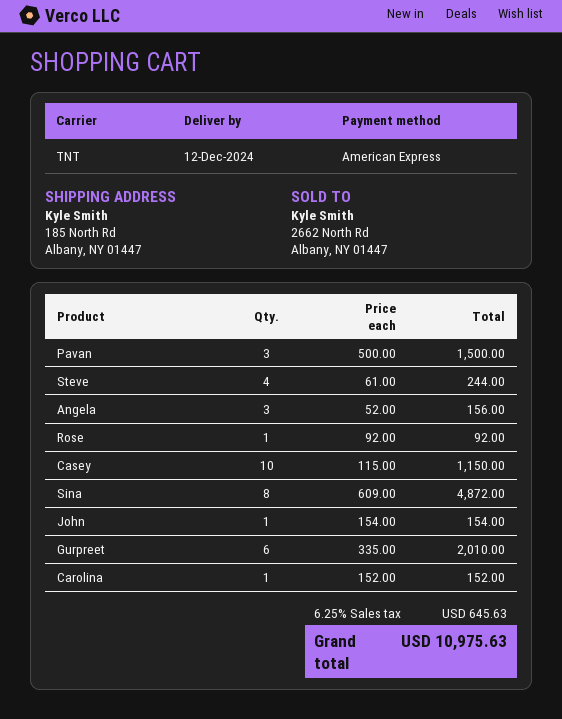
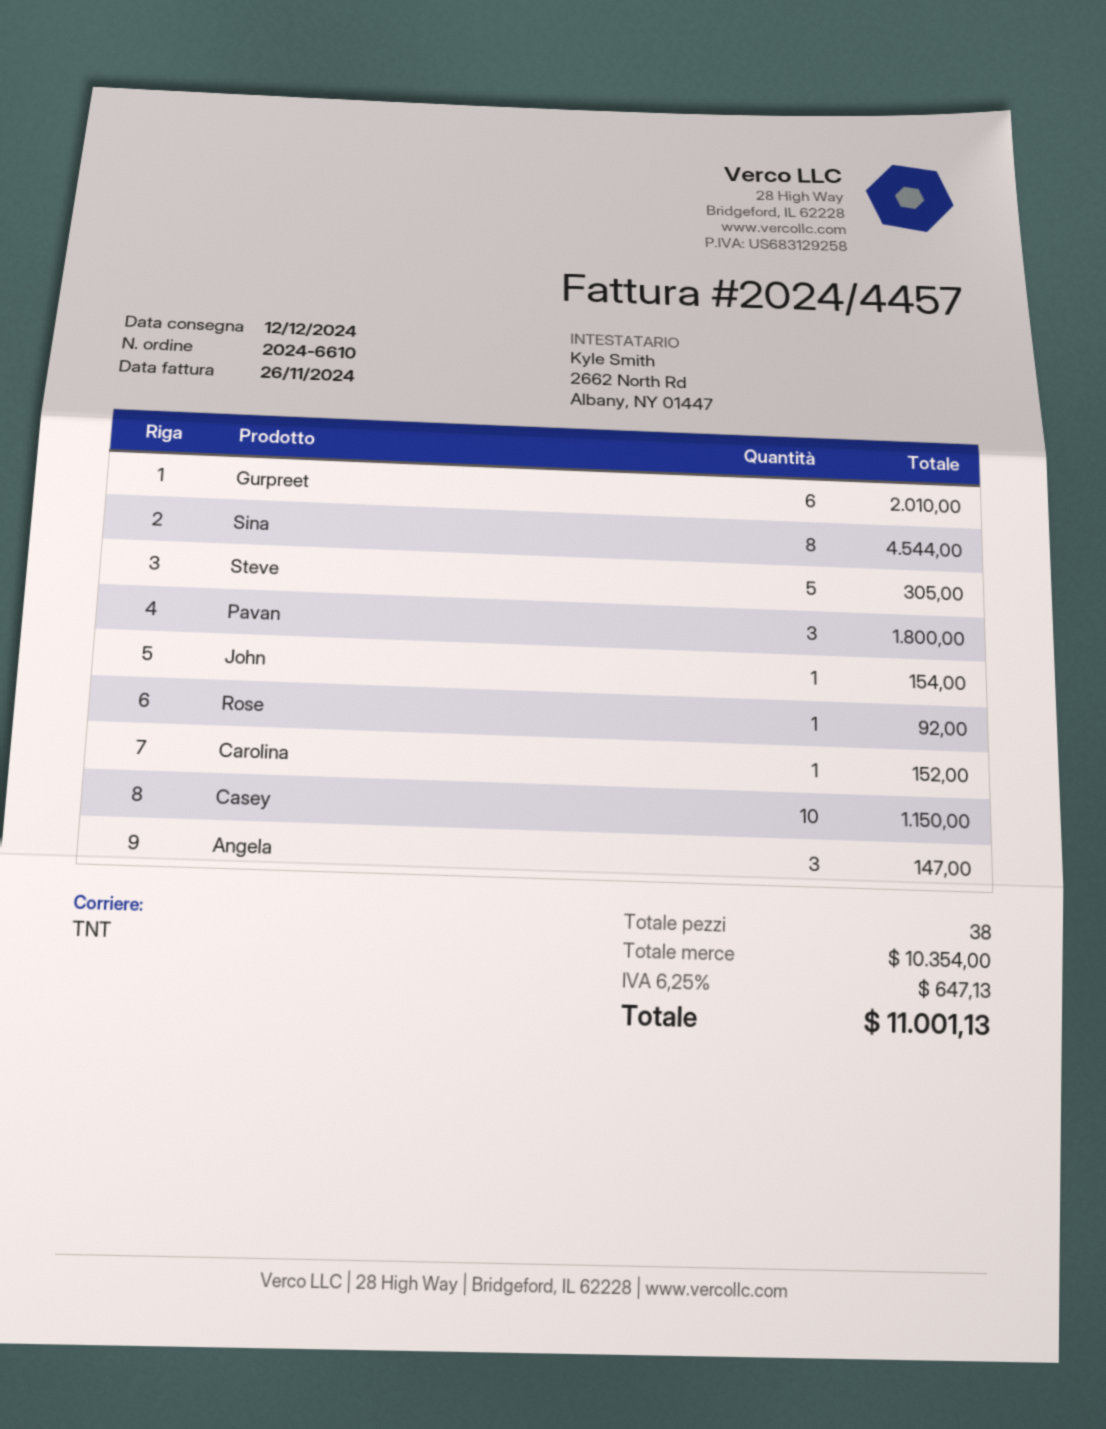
Pavan: 3 for 1500.00 -> 3 for 1800.00
Steve: 4 for 244.00 -> 5 for 305.00
Angela: 3 for 156.00 -> 3 for 147.00
Sina: 8 for 4872.00 -> 8 for 4544.00
tax: 6.25% = 645.63 -> 6.25% = 647.13
total: 10975.63 -> 11001.13

